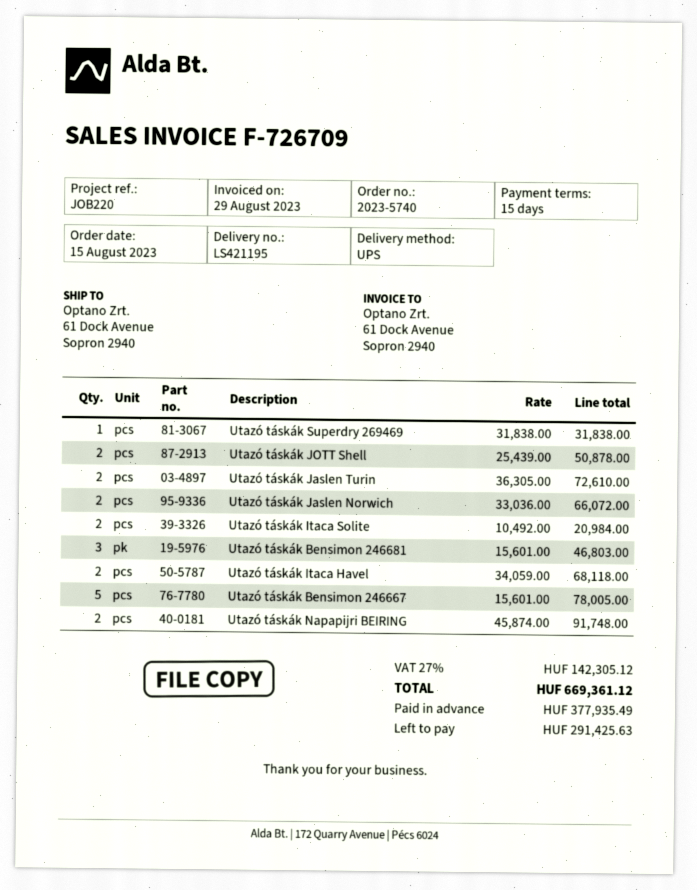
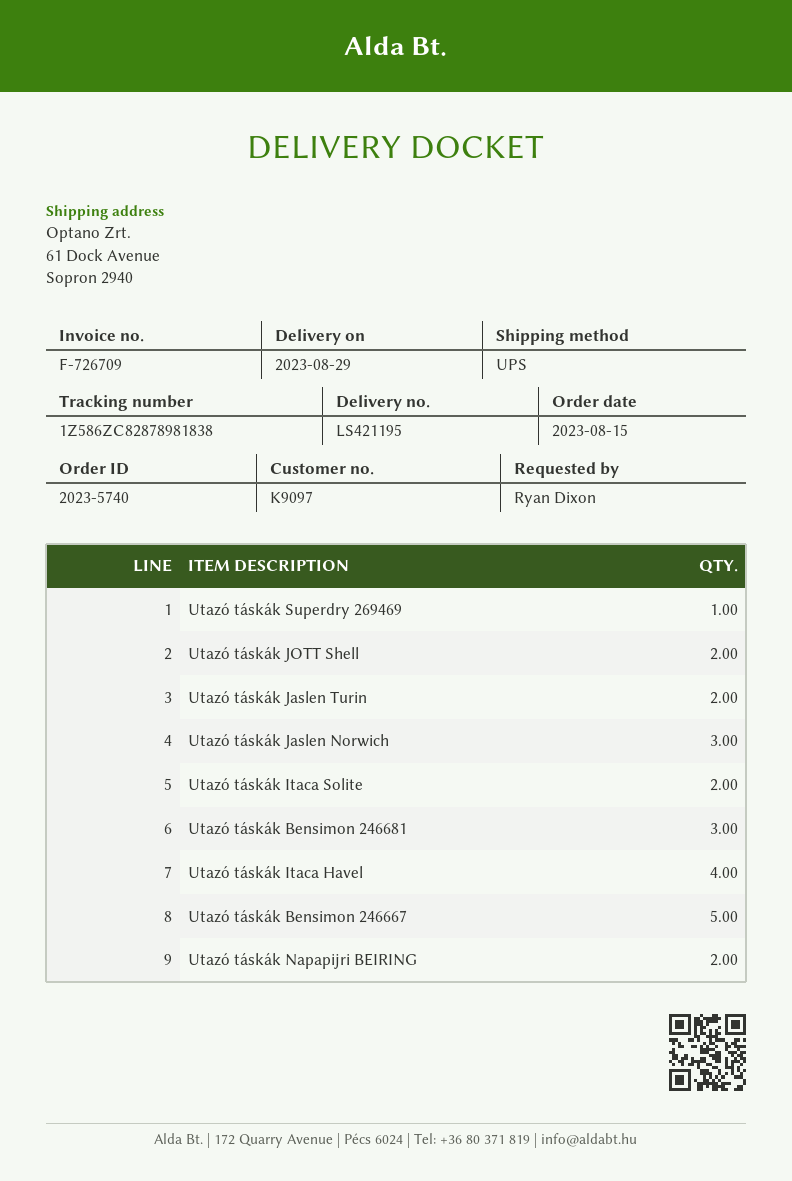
Utazó táskák Jaslen Norwich: 2 -> 3
Utazó táskák Itaca Havel: 2 -> 4

